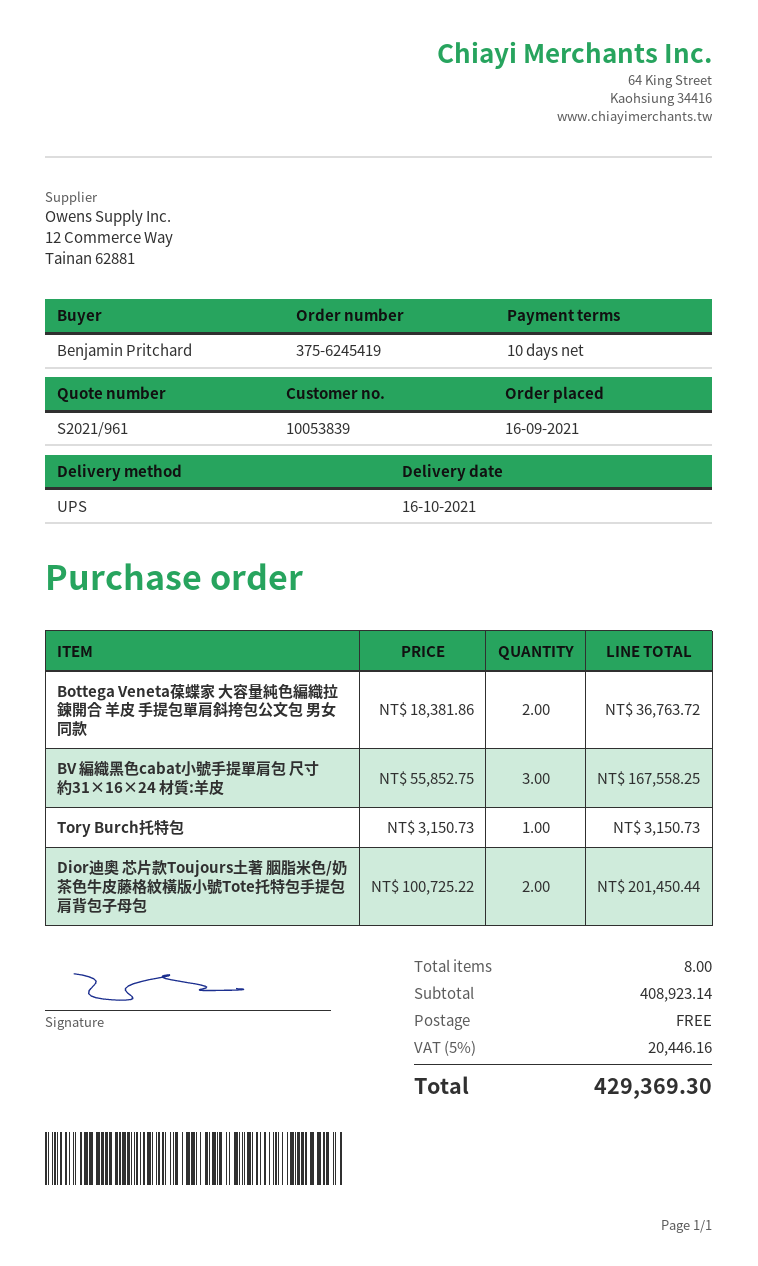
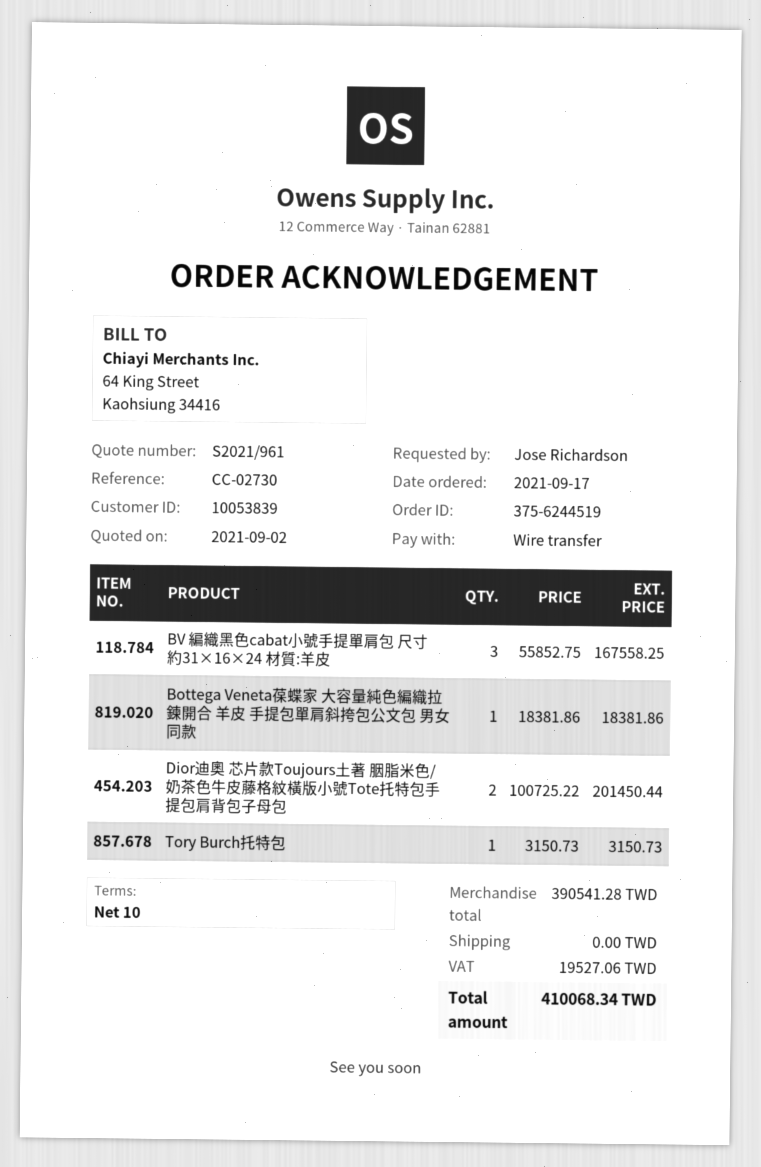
order number: 375-6245419 -> 375-6244519
order date: 2021-09-16 -> 2021-09-17
ordered by: Benjamin Pritchard -> Jose Richardson
Bottega Veneta葆蝶家 大容量純色編織拉鍊開合 羊皮 手提包單肩斜挎包公文包 男女同款: 2 x 18381.86 = 36763.72 -> 1 x 18381.86 = 18381.86
subtotal: 408923.14 -> 390541.28
tax: 20446.16 -> 19527.06
total: 429369.30 -> 410068.34

